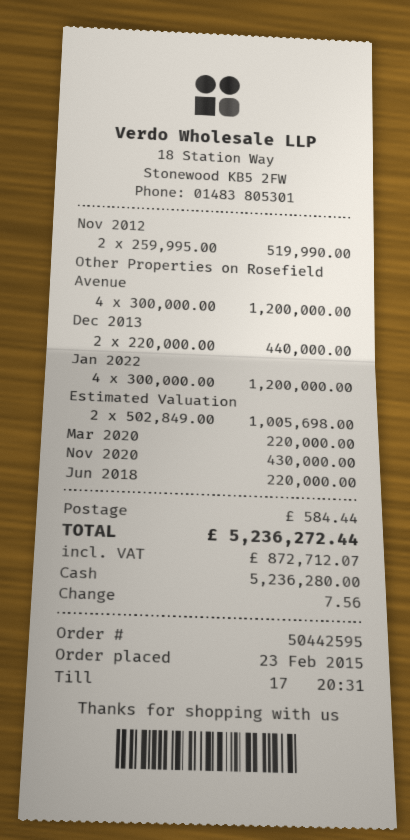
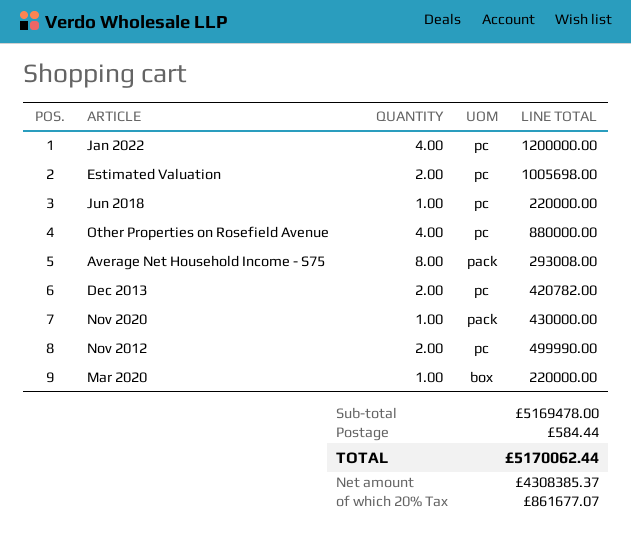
Nov 2012: 2 for 519990.00 -> 2 for 499990.00
Other Properties on Rosefield Avenue: 4 for 1200000.00 -> 4 for 880000.00
Dec 2013: 2 for 440000.00 -> 2 for 420782.00
Average Net Household Income - S75: none -> 8 for 293008.00
tax: 872712.07 -> 861677.07
total: 5236272.44 -> 5170062.44

